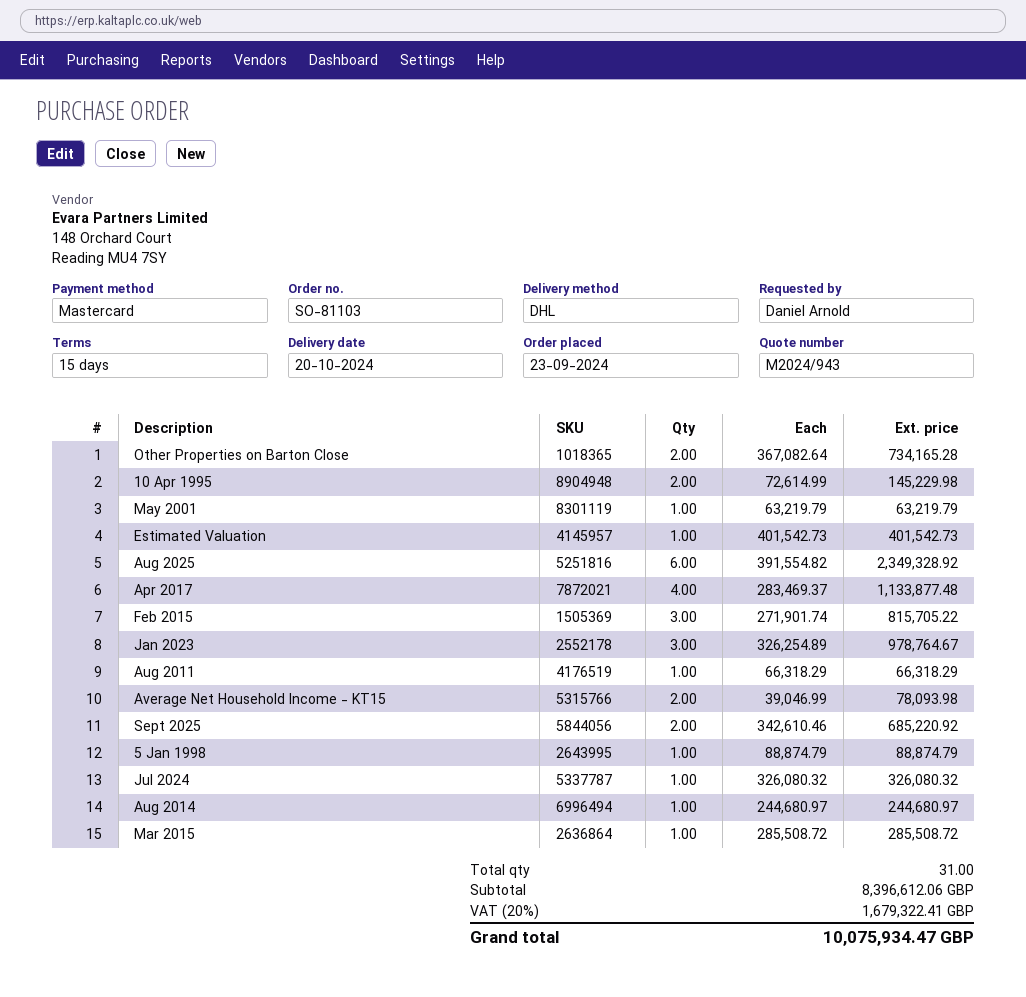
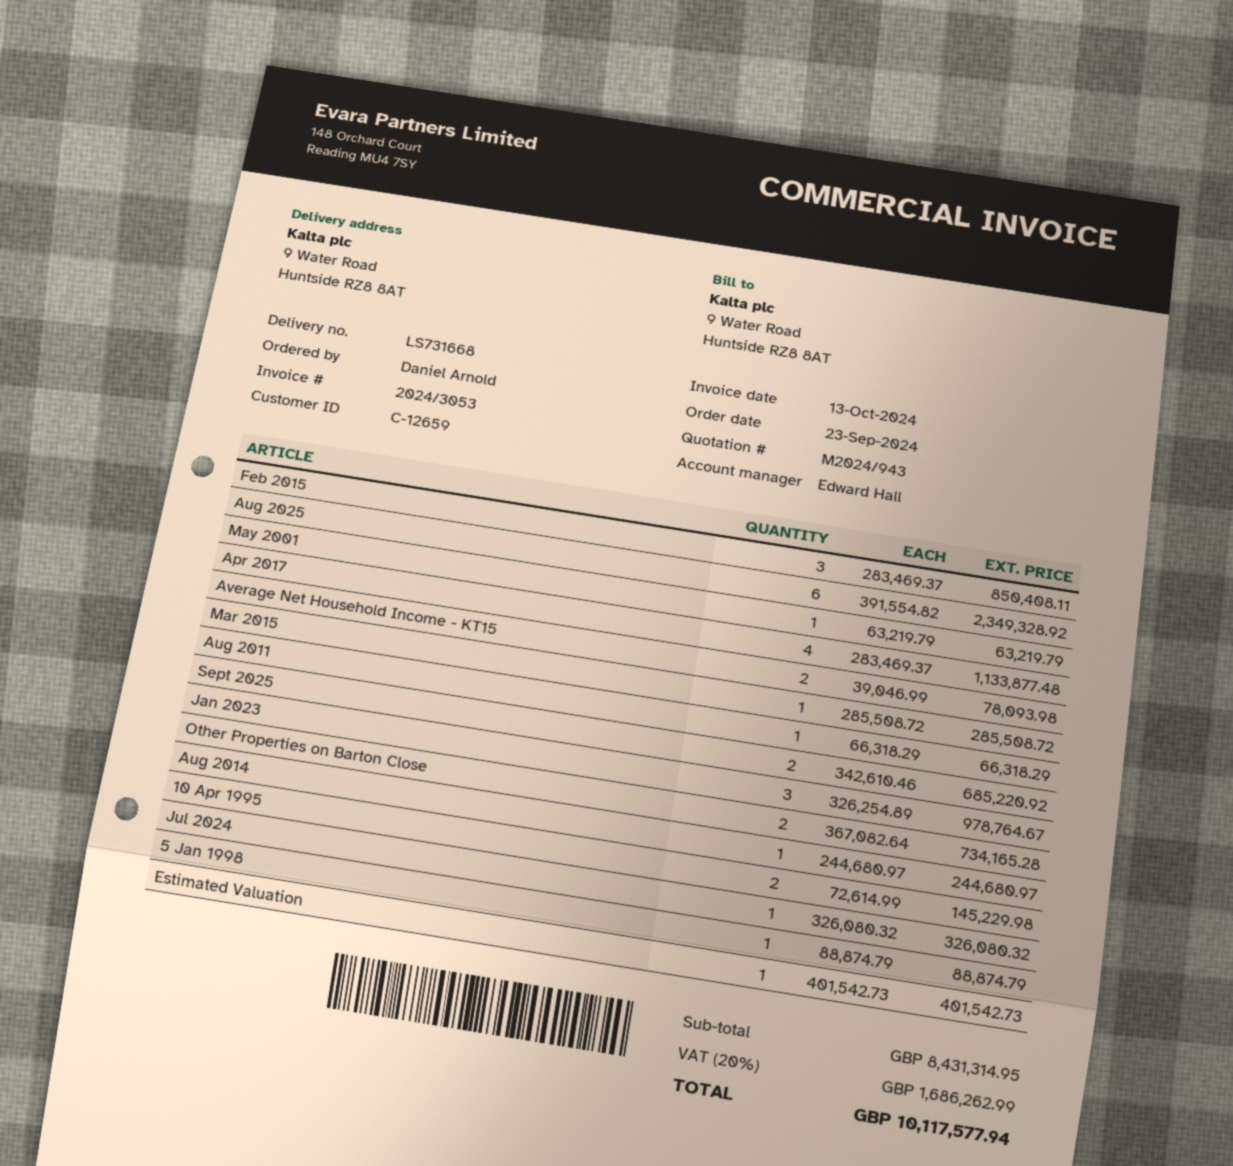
Feb 2015: 3 x 271901.74 = 815705.22 -> 3 x 283469.37 = 850408.11
subtotal: 8396612.06 -> 8431314.95
tax: 20% = 1679322.41 -> 20% = 1686262.99
total: 10075934.47 -> 10117577.94

